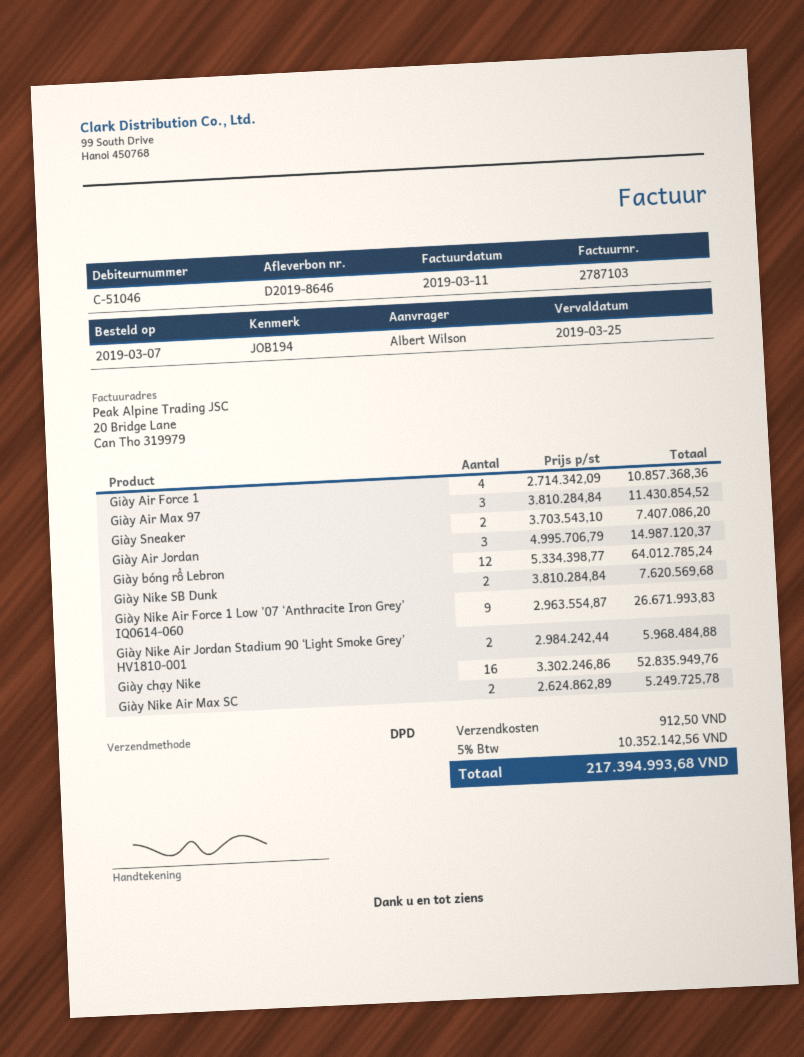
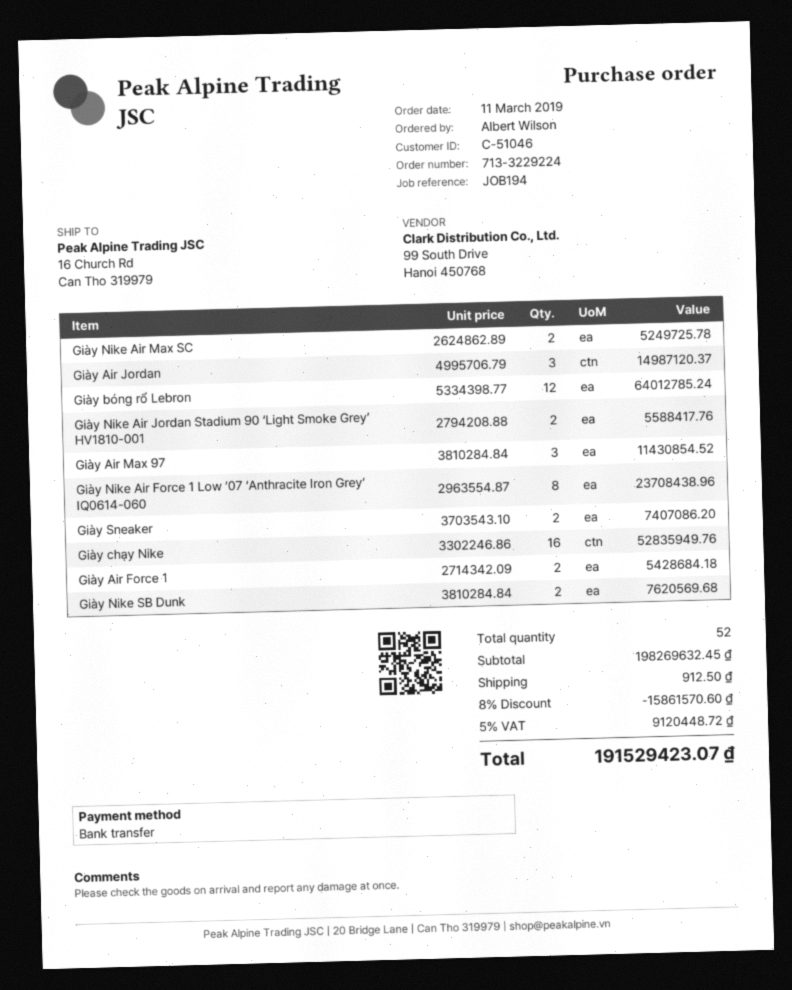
order date: 2019-03-07 -> 2019-03-11
Giày Air Force 1: 4 x 2714342.09 = 10857368.36 -> 2 x 2714342.09 = 5428684.18
Giày Nike Air Force 1 Low ’07 ‘Anthracite Iron Grey’ IQ0614-060: 9 x 2963554.87 = 26671993.83 -> 8 x 2963554.87 = 23708438.96
Giày Nike Air Jordan Stadium 90 ‘Light Smoke Grey’ HV1810-001: 2 x 2984242.44 = 5968484.88 -> 2 x 2794208.88 = 5588417.76
discount: none -> 8% = 15861570.60
tax: 5% = 10352142.56 -> 5% = 9120448.72
total: 217394993.68 -> 191529423.07

